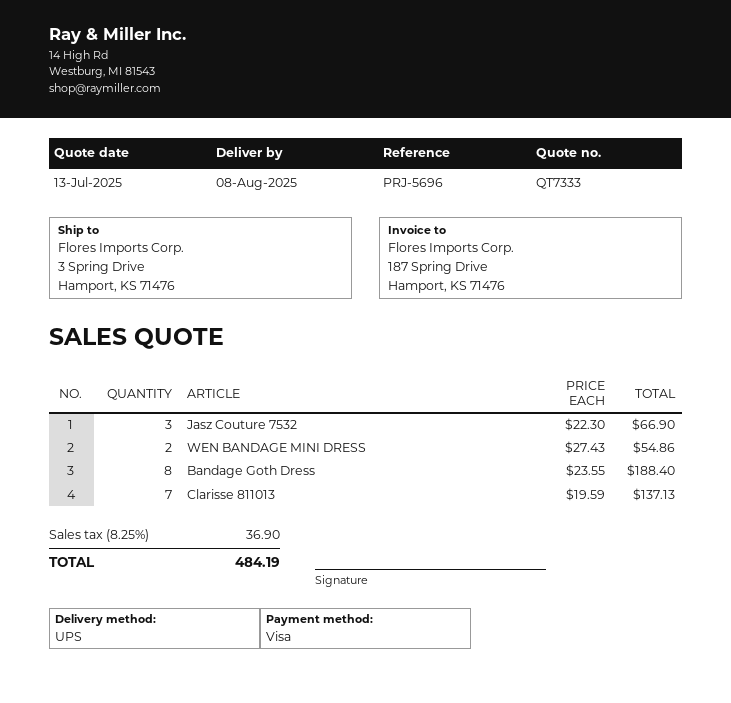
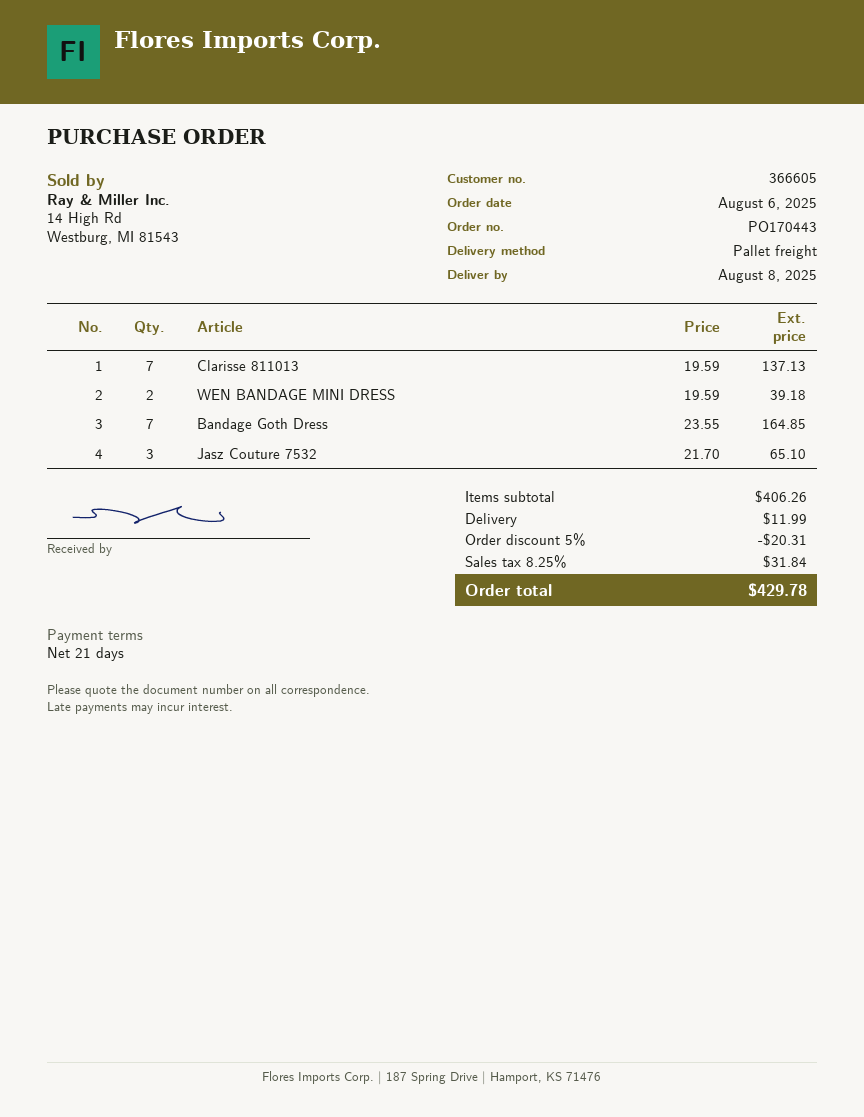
shipping method: UPS -> pallet freight
Jasz Couture 7532: 3 x 22.30 = 66.90 -> 3 x 21.70 = 65.10
WEN BANDAGE MINI DRESS: 2 x 27.43 = 54.86 -> 2 x 19.59 = 39.18
Bandage Goth Dress: 8 x 23.55 = 188.40 -> 7 x 23.55 = 164.85
discount: none -> 5% = 20.31
shipping: none -> 11.99
tax: 8.25% = 36.90 -> 8.25% = 31.84
total: 484.19 -> 429.78

